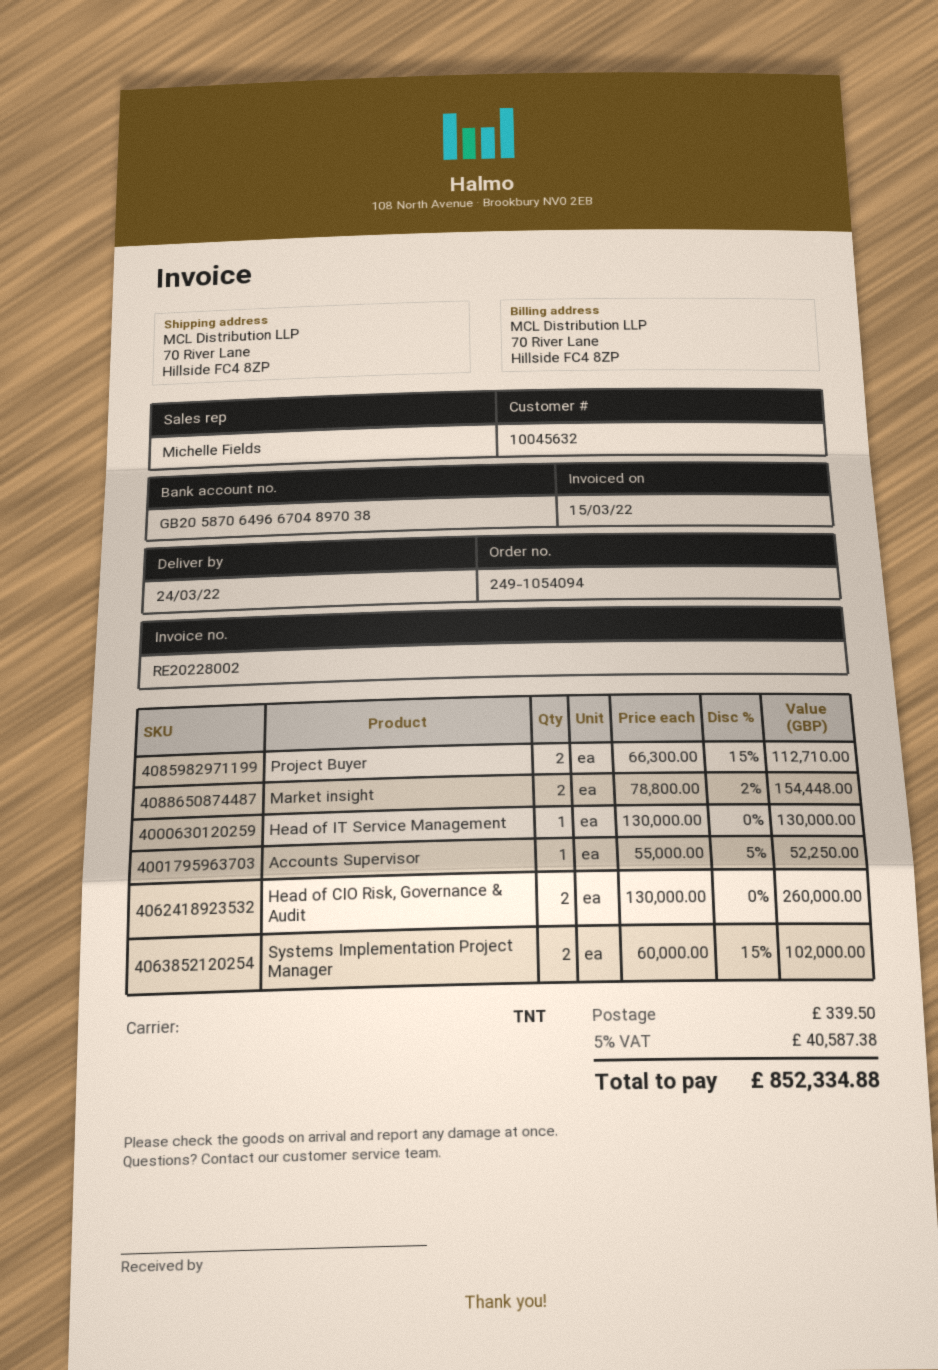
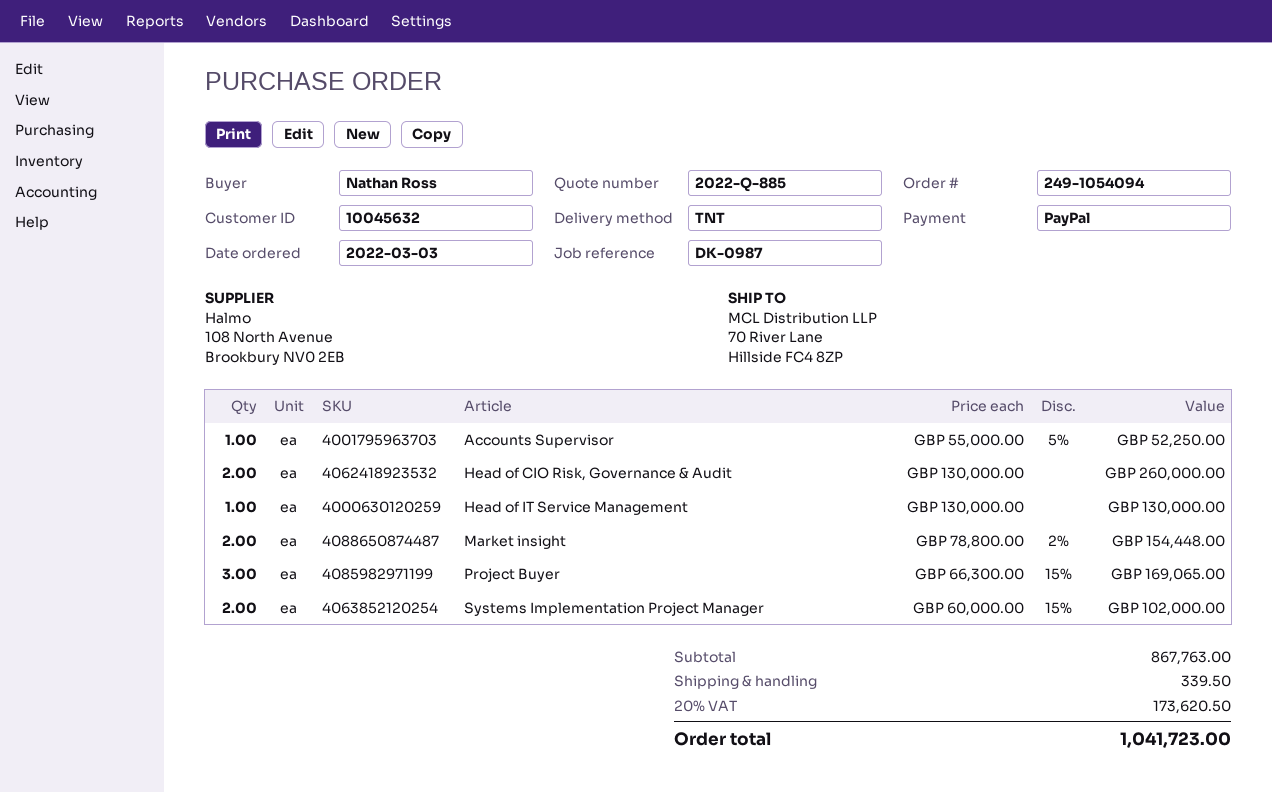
Project Buyer: 2 x 66300.00 - 15% = 112710.00 -> 3 x 66300.00 - 15% = 169065.00
tax: 5% = 40587.38 -> 20% = 173620.50
total: 852334.88 -> 1041723.00

